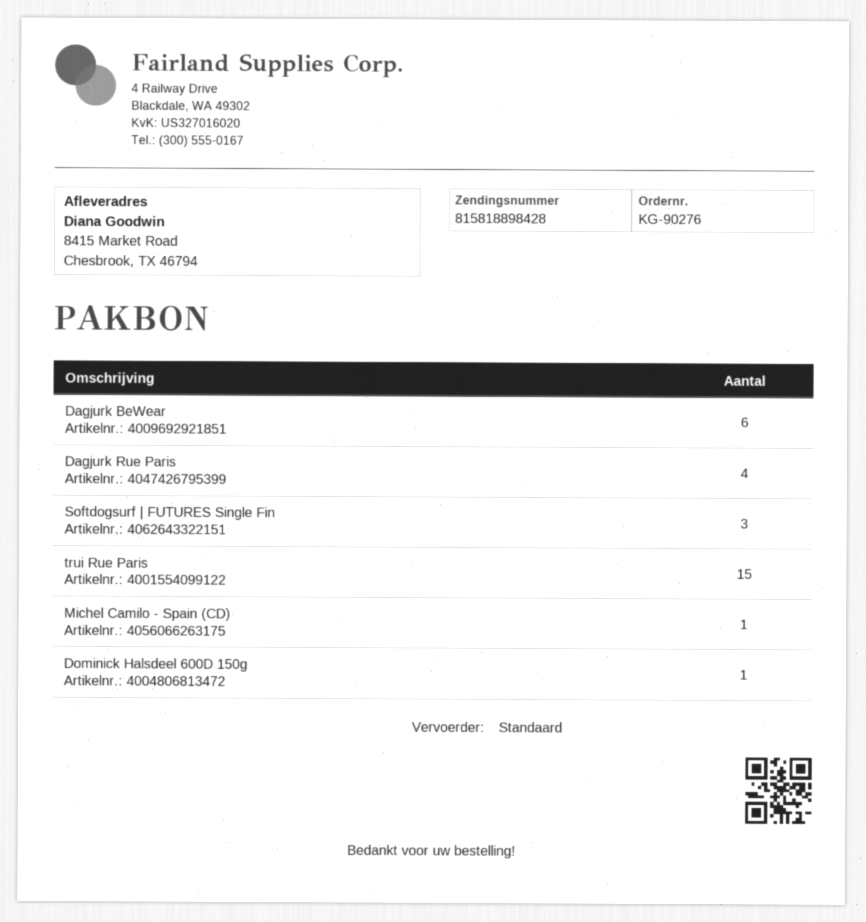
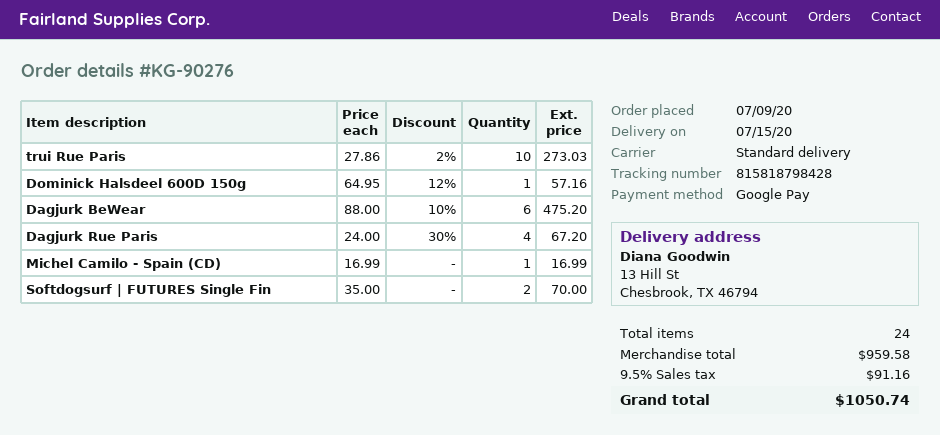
tracking number: 815818898428 -> 815818798428
ship to: 8415 Market Road, Chesbrook, TX 46794 -> 13 Hill St, Chesbrook, TX 46794
Softdogsurf | FUTURES Single Fin: 3 -> 2
trui Rue Paris: 15 -> 10

